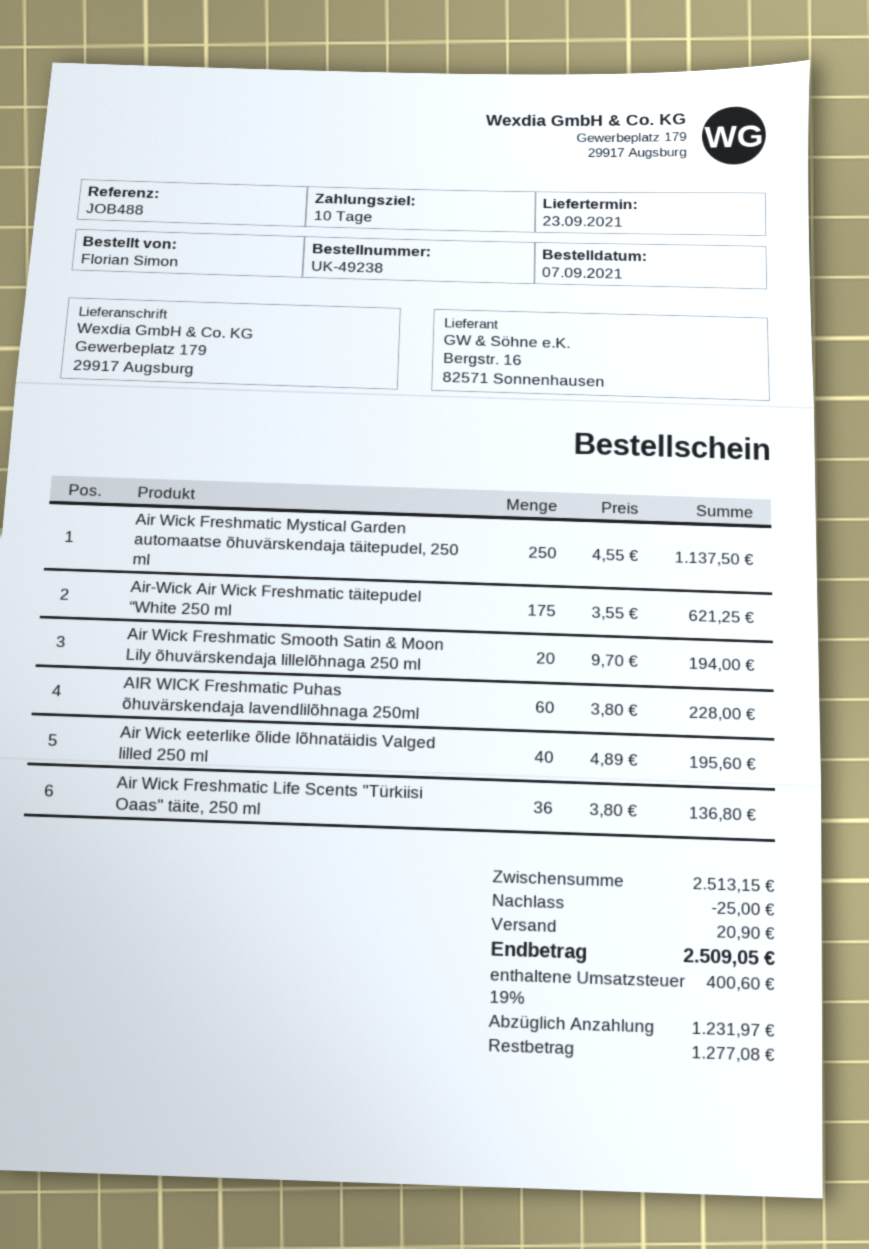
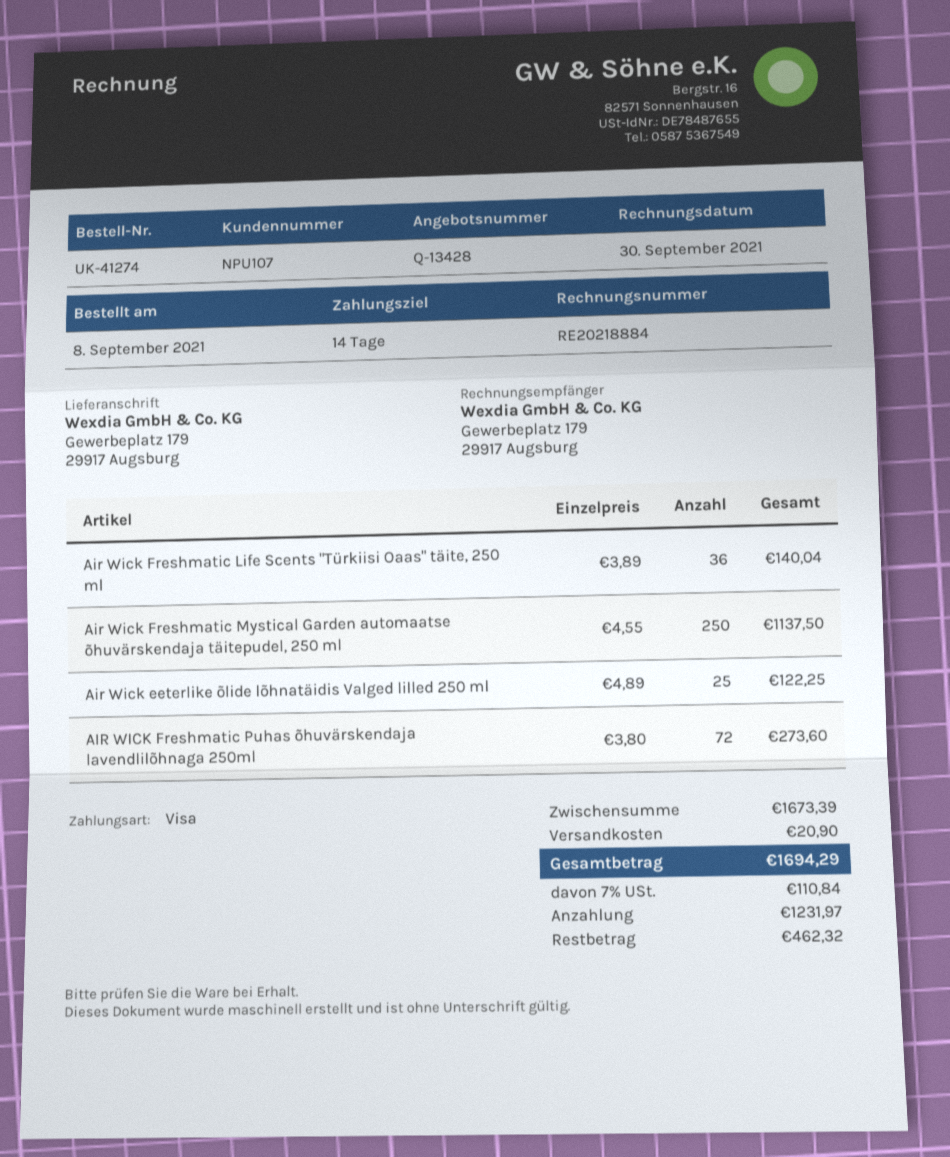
order number: UK-49238 -> UK-41274
order date: 2021-09-07 -> 2021-09-08
payment terms: 10 days -> 14 days
Air-Wick Air Wick Freshmatic täitepudel “White 250 ml: 175 x 3.55 = 621.25 -> none
Air Wick Freshmatic Smooth Satin & Moon Lily õhuvärskendaja lillelõhnaga 250 ml: 20 x 9.70 = 194.00 -> none
AIR WICK Freshmatic Puhas õhuvärskendaja lavendlilõhnaga 250ml: 60 x 3.80 = 228.00 -> 72 x 3.80 = 273.60
Air Wick eeterlike õlide lõhnatäidis Valged lilled 250 ml: 40 x 4.89 = 195.60 -> 25 x 4.89 = 122.25
Air Wick Freshmatic Life Scents "Türkiisi Oaas" täite, 250 ml: 36 x 3.80 = 136.80 -> 36 x 3.89 = 140.04
subtotal: 2513.15 -> 1673.39
discount: 25.00 -> none
tax: 19% = 400.60 -> 7% = 110.84
total: 2509.05 -> 1694.29
balance: 1277.08 -> 462.32

